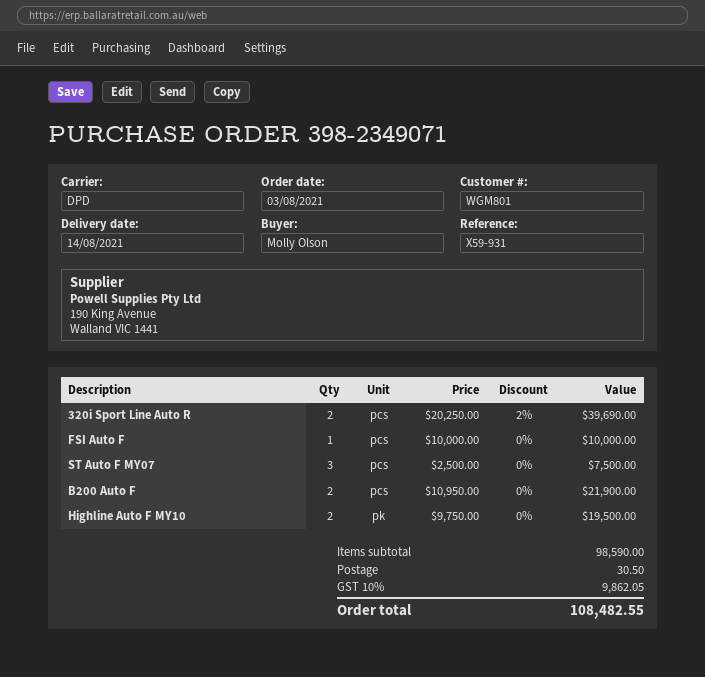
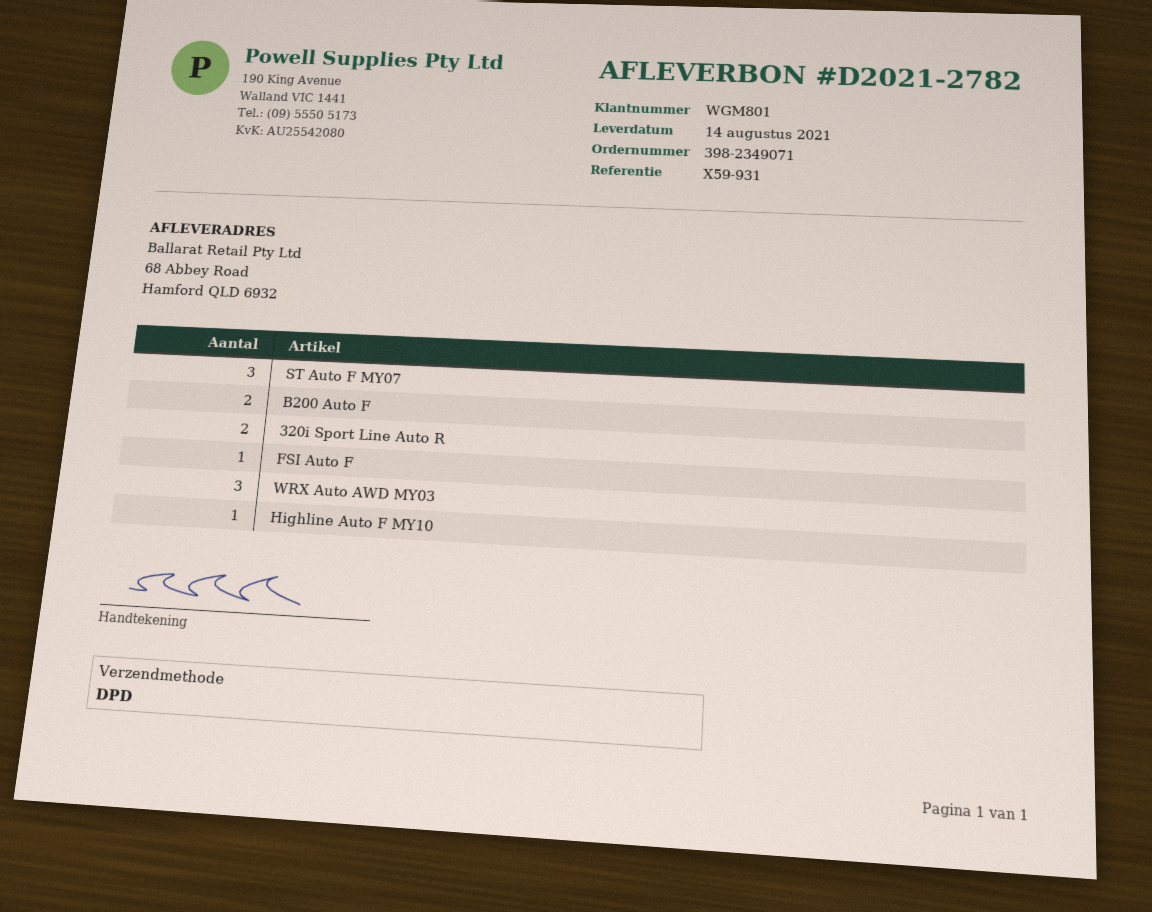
Highline Auto F MY10: 2 -> 1
WRX Auto AWD MY03: none -> 3

